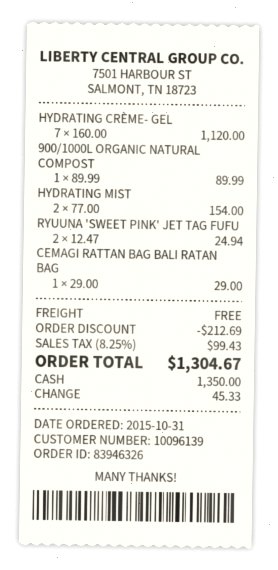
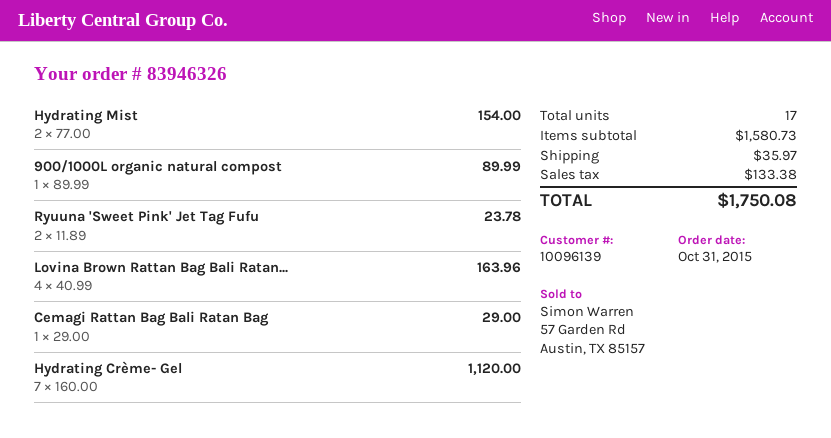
RYUUNA 'SWEET PINK' JET TAG FUFU: 2 x 12.47 = 24.94 -> 2 x 11.89 = 23.78
Lovina Brown Rattan Bag Bali Ratan...: none -> 4 x 40.99 = 163.96
discount: 212.69 -> none
shipping: 0.00 -> 35.97
tax: 99.43 -> 133.38
total: 1304.67 -> 1750.08

